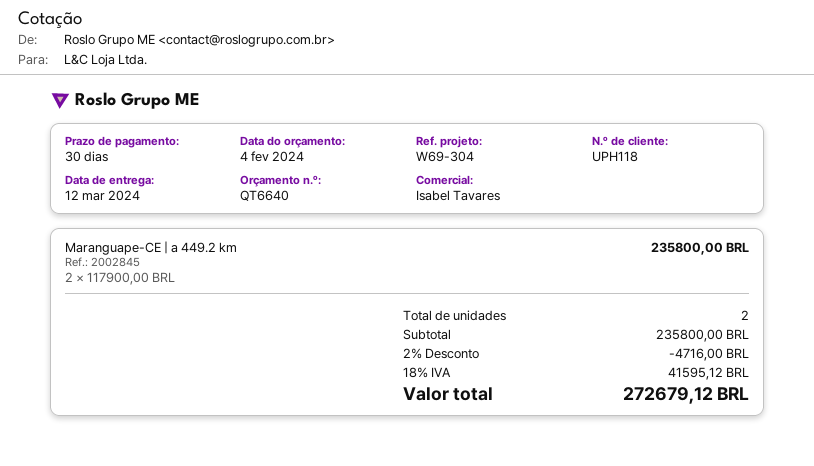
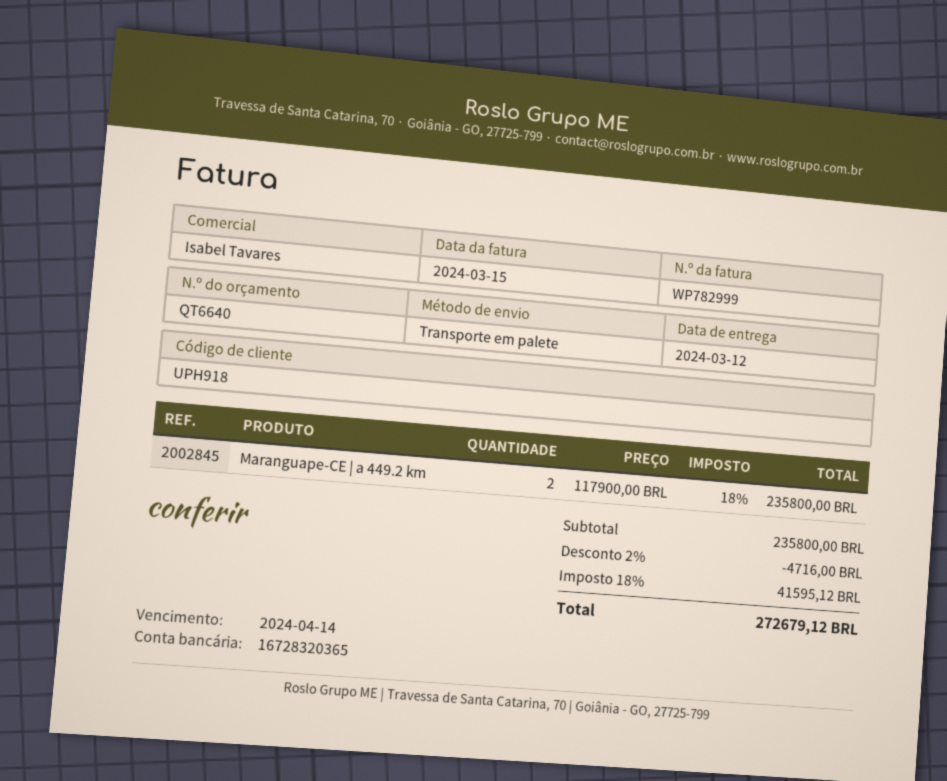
customer number: UPH118 -> UPH918

